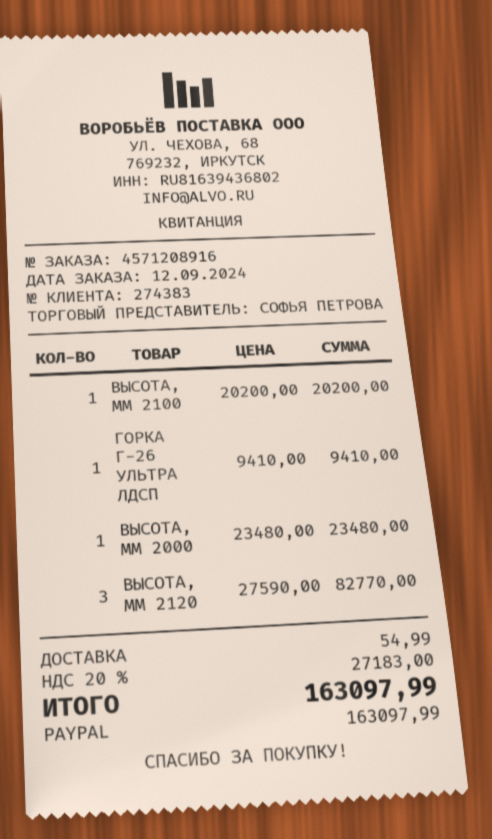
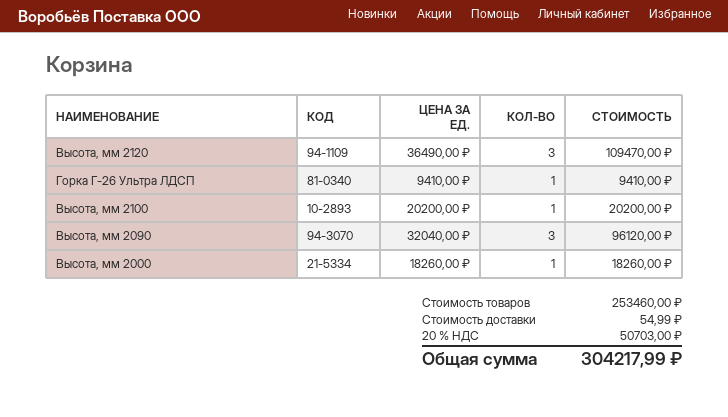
ВЫСОТА, ММ 2000: 1 x 23480.00 = 23480.00 -> 1 x 18260.00 = 18260.00
ВЫСОТА, ММ 2120: 3 x 27590.00 = 82770.00 -> 3 x 36490.00 = 109470.00
Высота, мм 2090: none -> 3 x 32040.00 = 96120.00
tax: 20% = 27183.00 -> 20% = 50703.00
total: 163097.99 -> 304217.99

